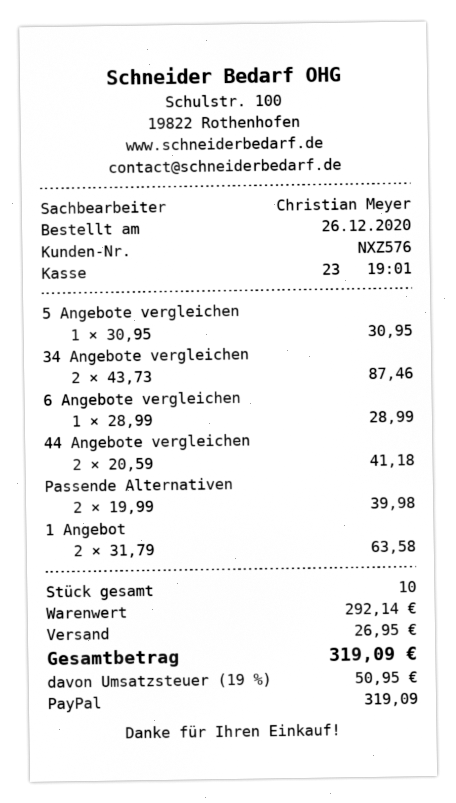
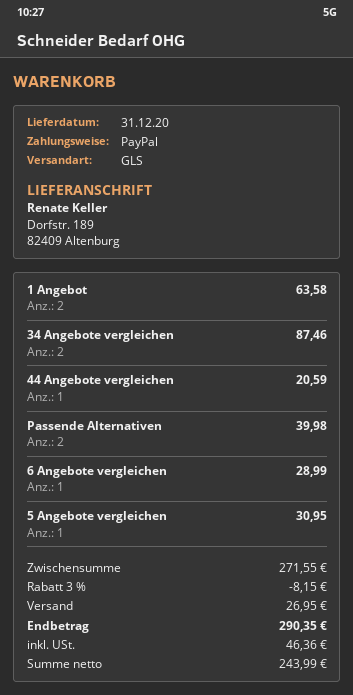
44 Angebote vergleichen: 2 for 41.18 -> 1 for 20.59
subtotal: 292.14 -> 271.55
discount: none -> 3% = 8.15
tax: 50.95 -> 46.36
total: 319.09 -> 290.35

